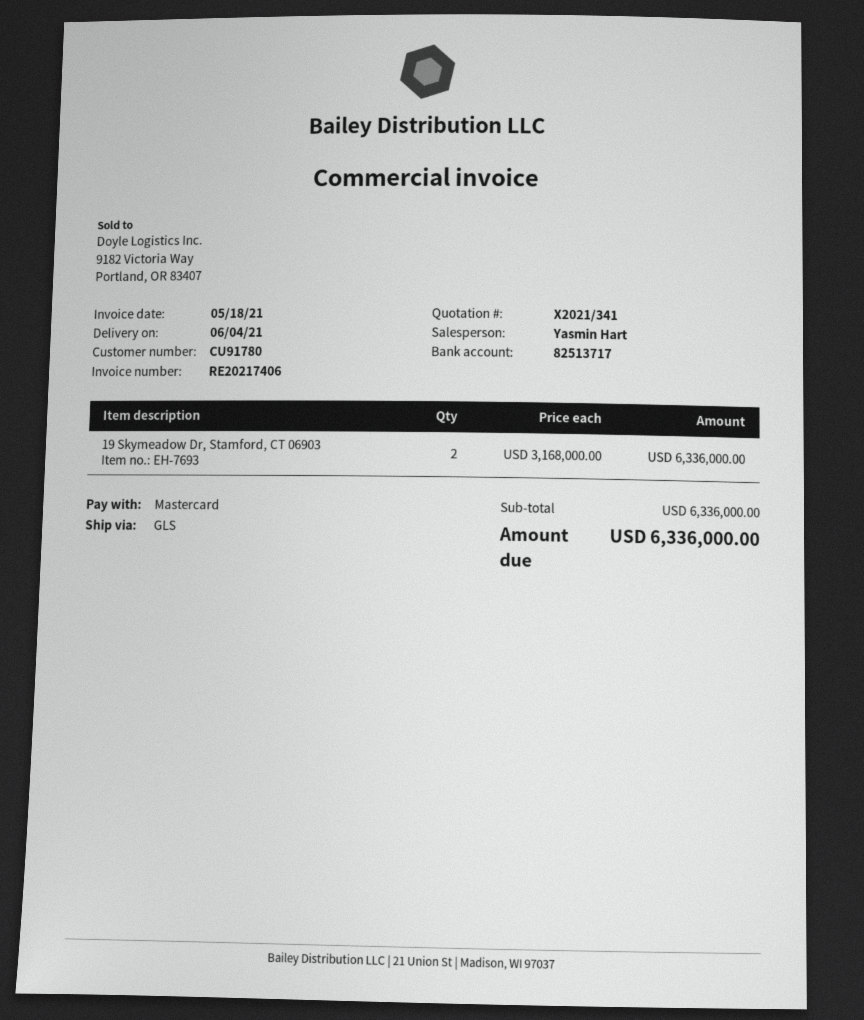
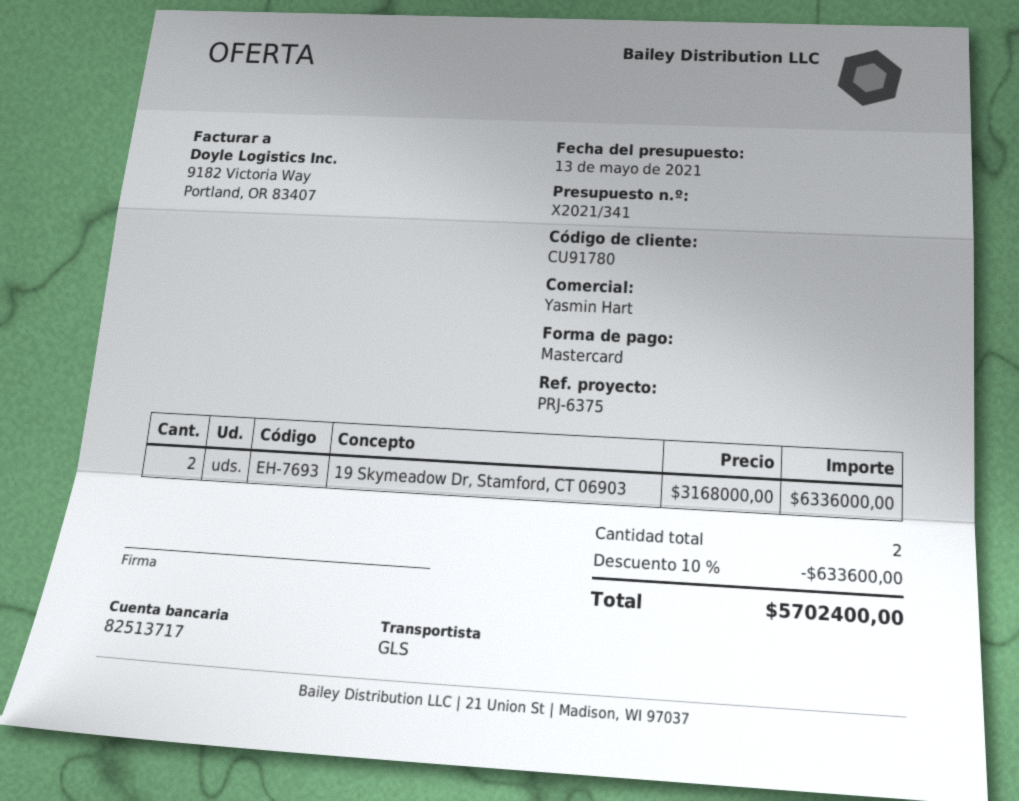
discount: none -> 10% = 633600.00
total: 6336000.00 -> 5702400.00

